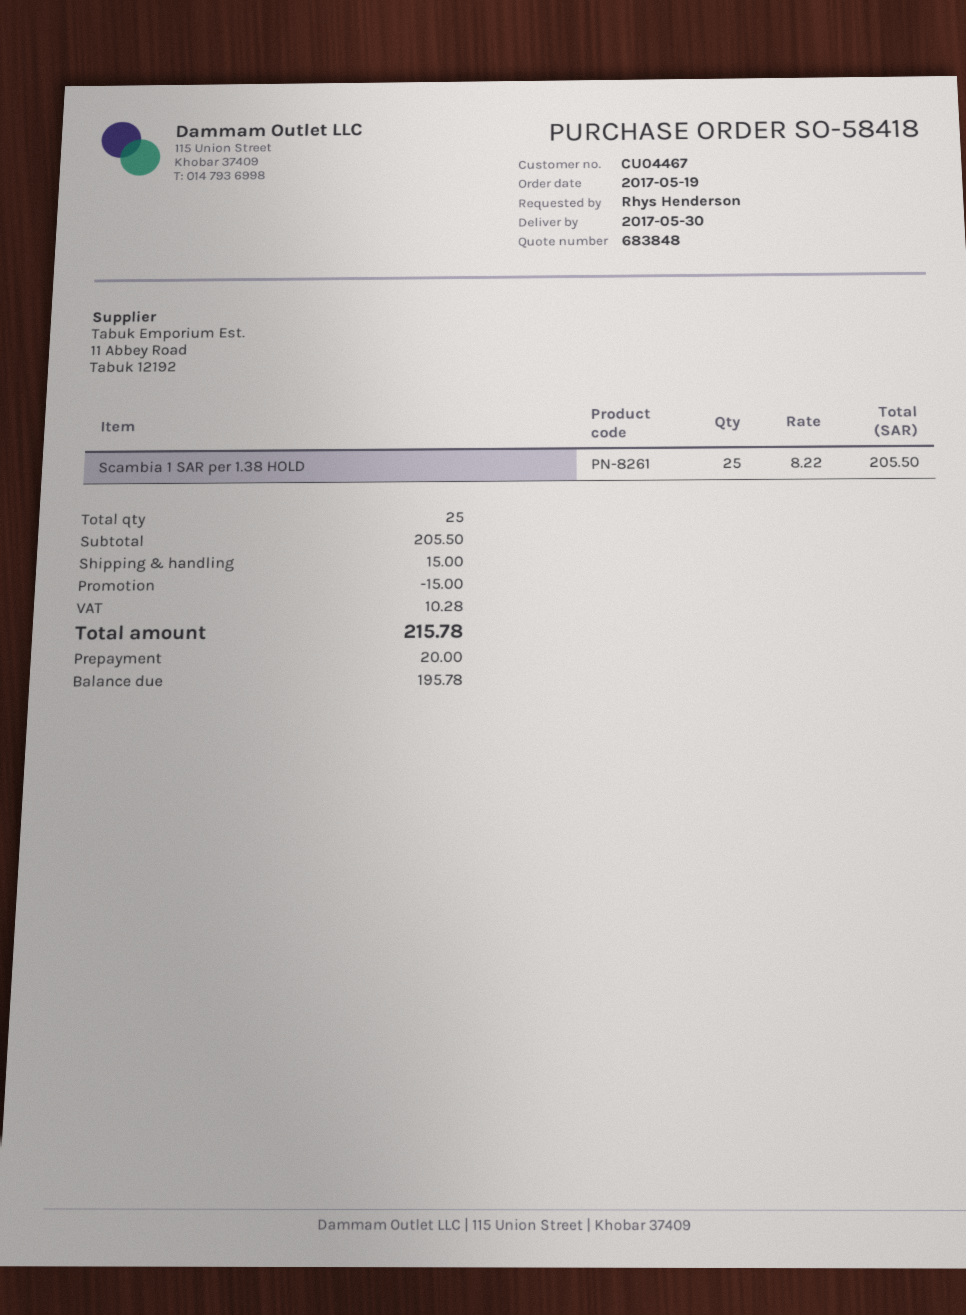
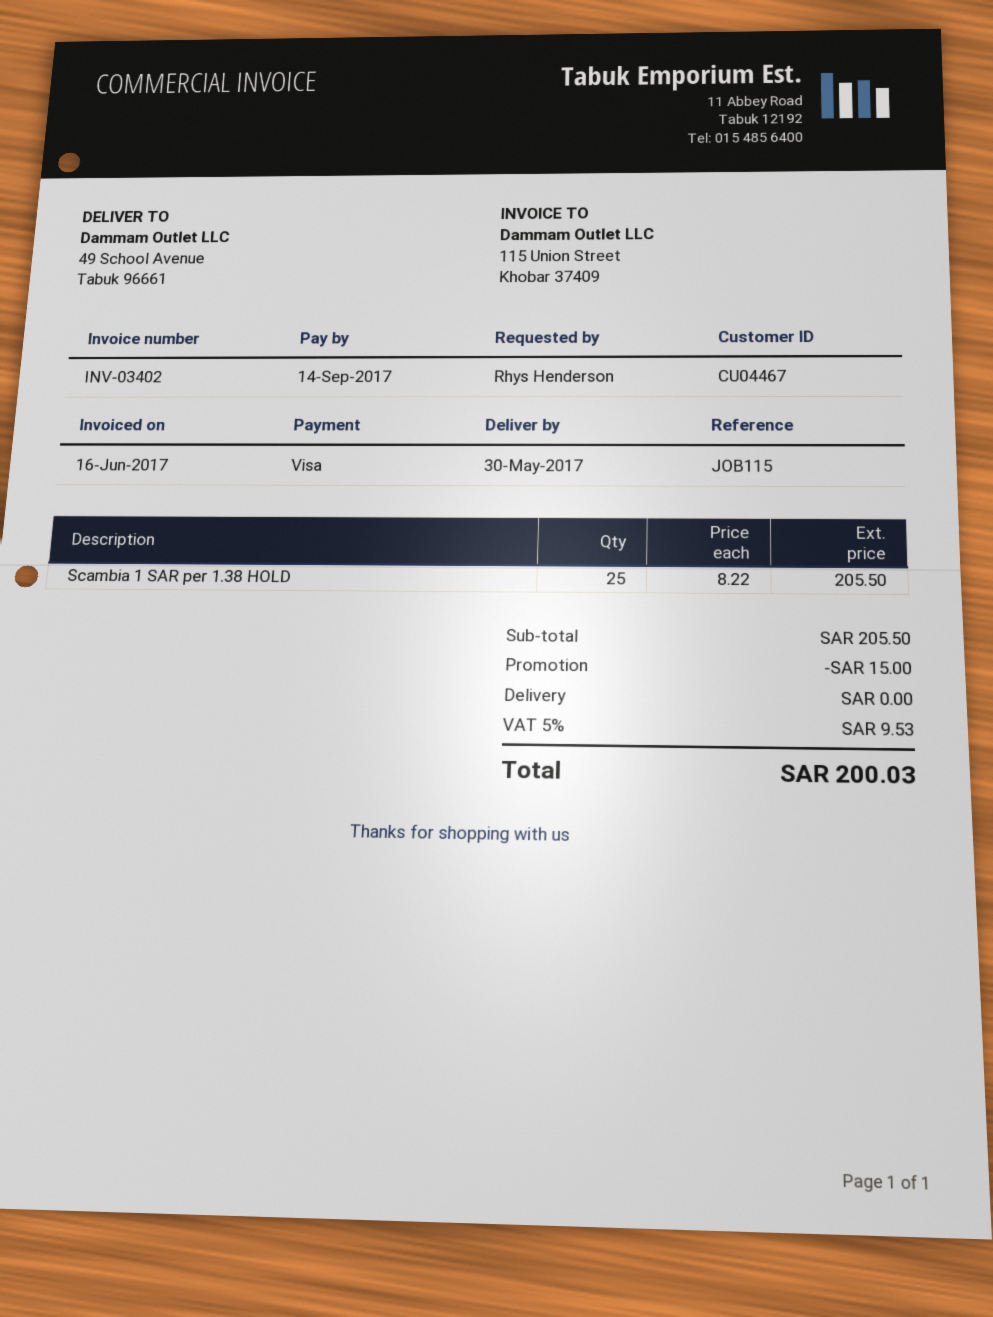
shipping: 15.00 -> 0.00
tax: 10.28 -> 9.53
total: 215.78 -> 200.03

